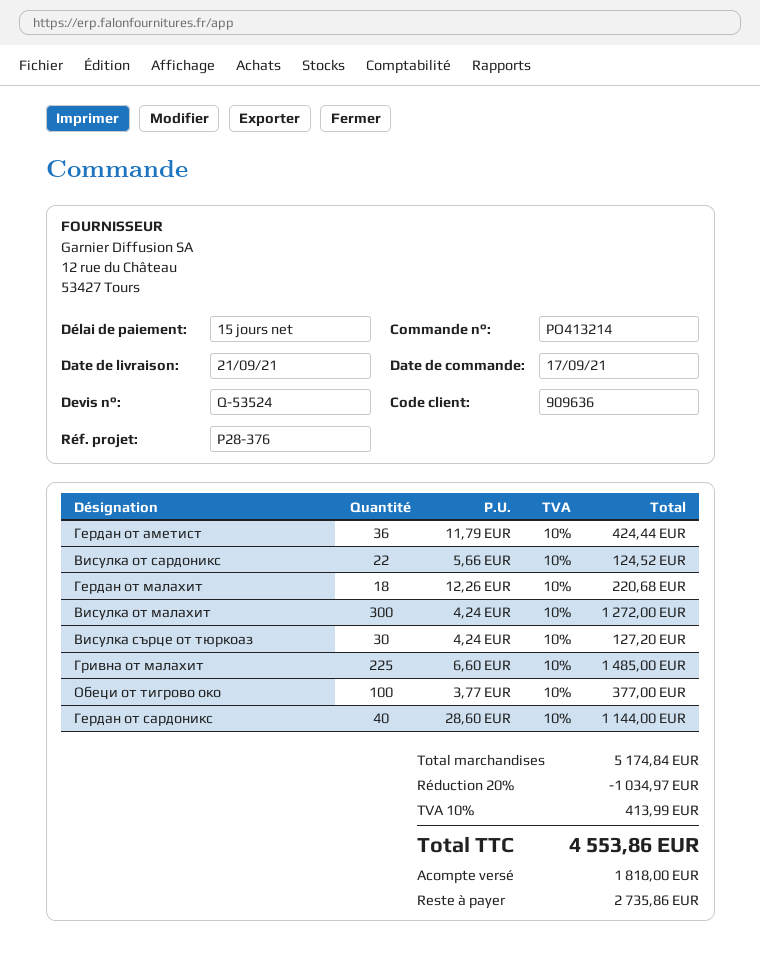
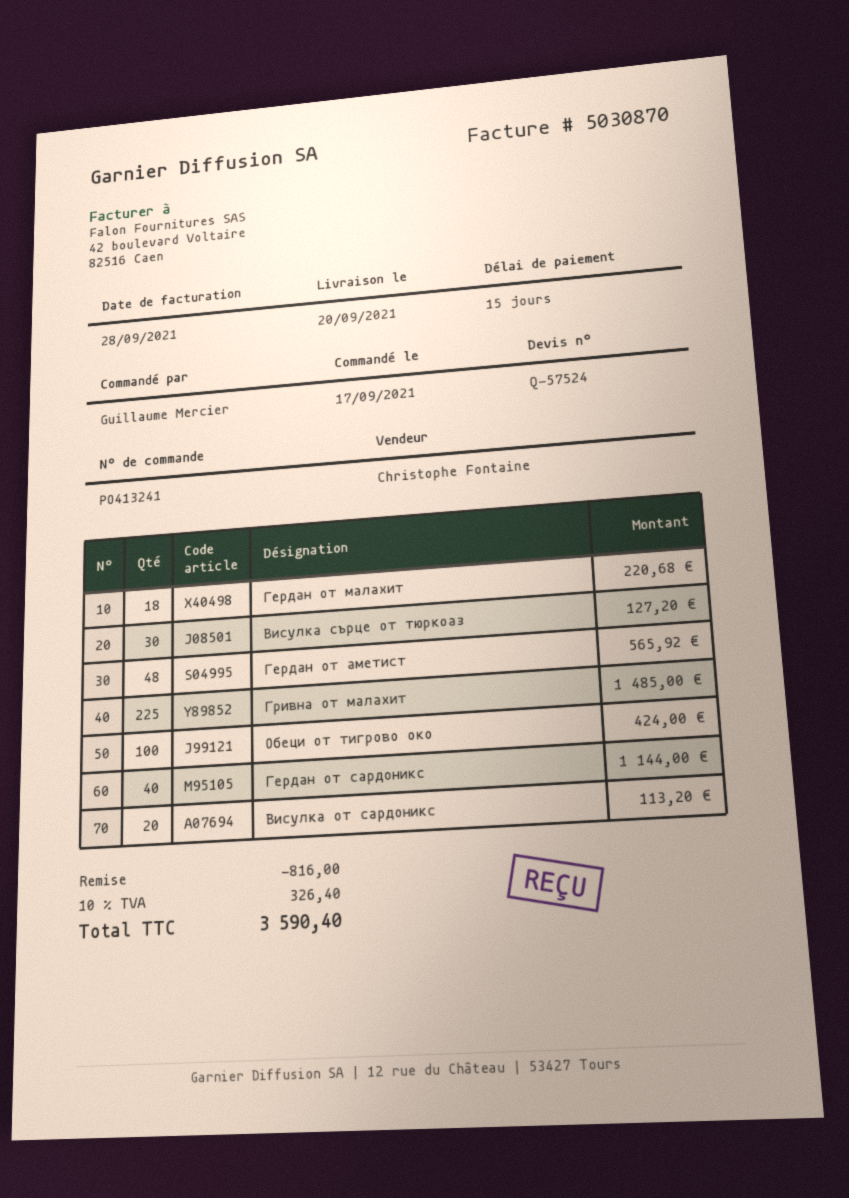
quote number: Q-53524 -> Q-57524
order number: PO413214 -> PO413241
delivery date: 2021-09-21 -> 2021-09-20
Гердан от аметист: 36 for 424.44 -> 48 for 565.92
Висулка от сардоникс: 22 for 124.52 -> 20 for 113.20
Висулка от малахит: 300 for 1272.00 -> none
Обеци от тигрово око: 100 for 377.00 -> 100 for 424.00
discount: 1034.97 -> 816.00
tax: 10% = 413.99 -> 10% = 326.40
total: 4553.86 -> 3590.40

